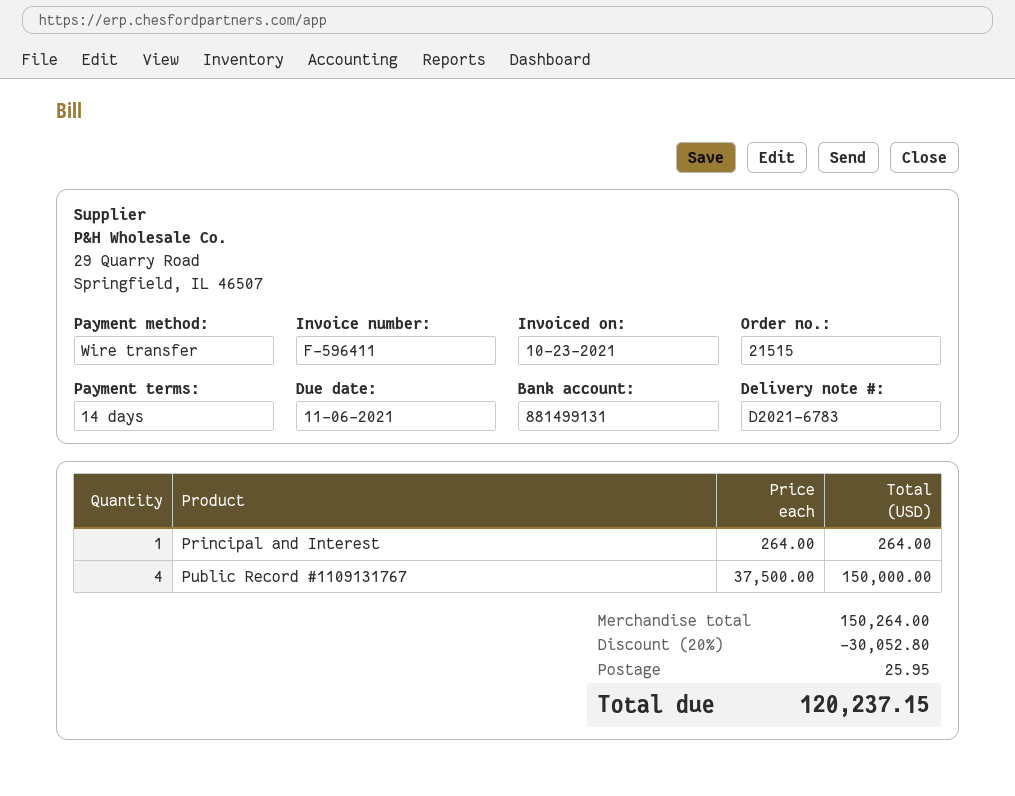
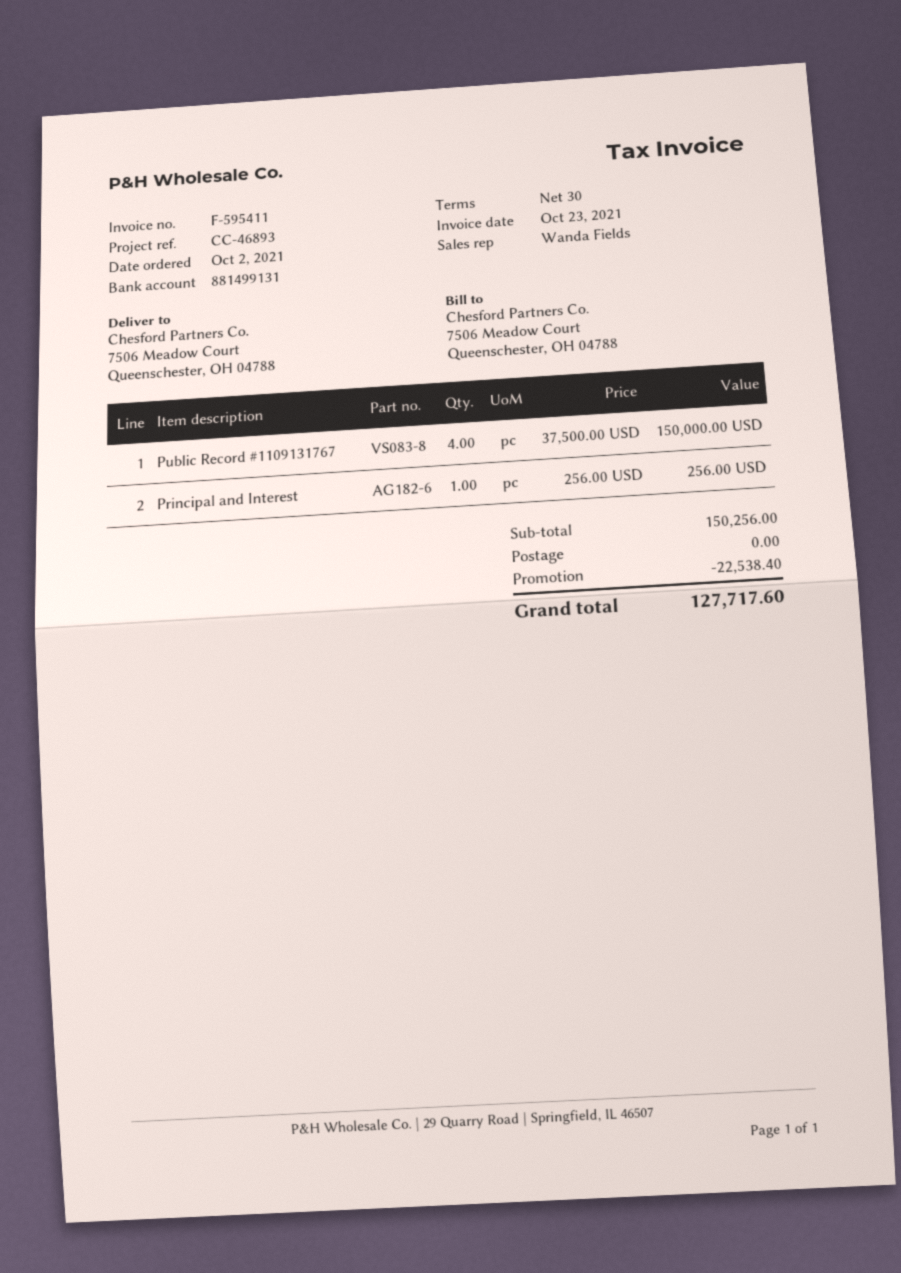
invoice number: F-596411 -> F-595411
payment terms: 14 days -> 30 days
Principal and Interest: 1 x 264.00 = 264.00 -> 1 x 256.00 = 256.00
subtotal: 150264.00 -> 150256.00
discount: 30052.80 -> 22538.40
shipping: 25.95 -> 0.00
total: 120237.15 -> 127717.60

